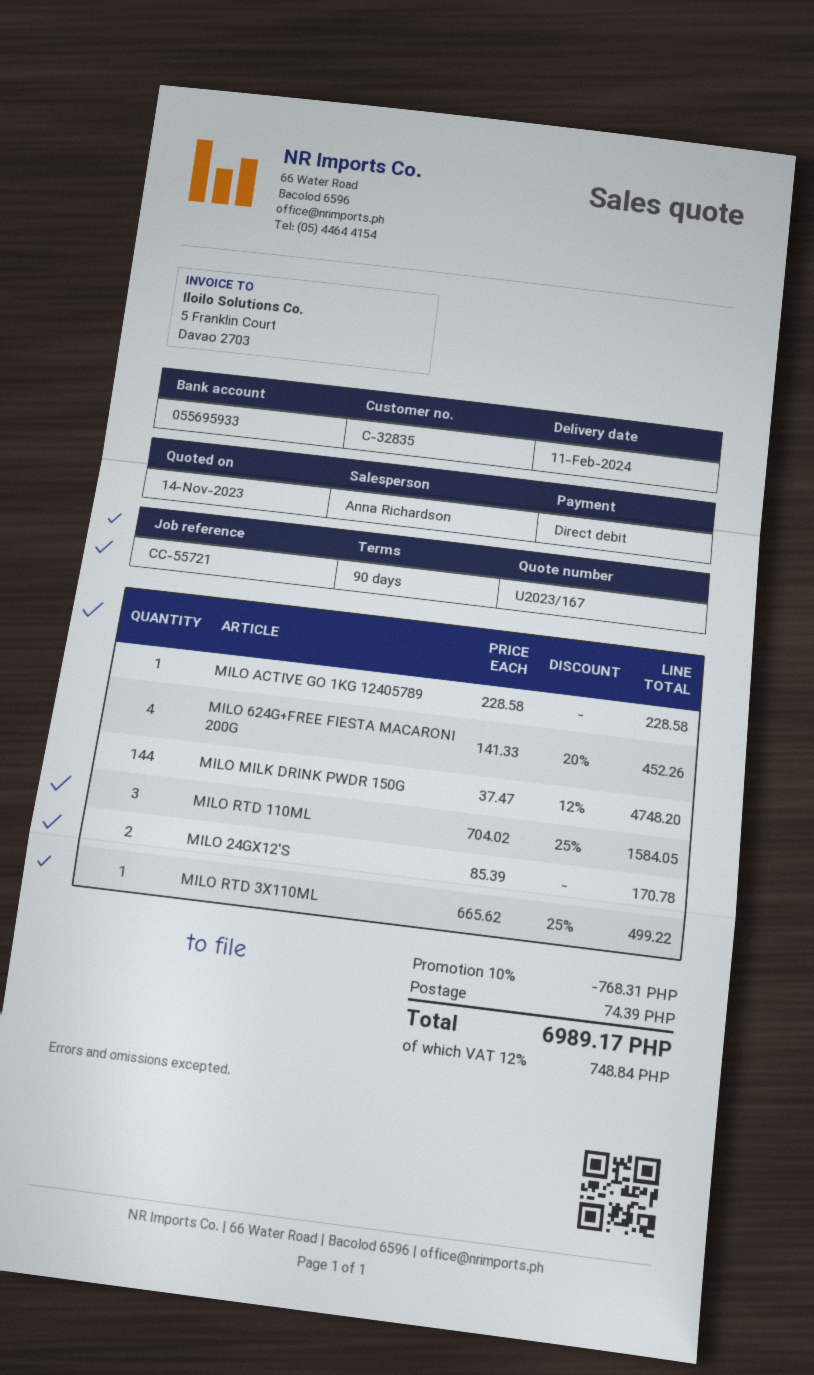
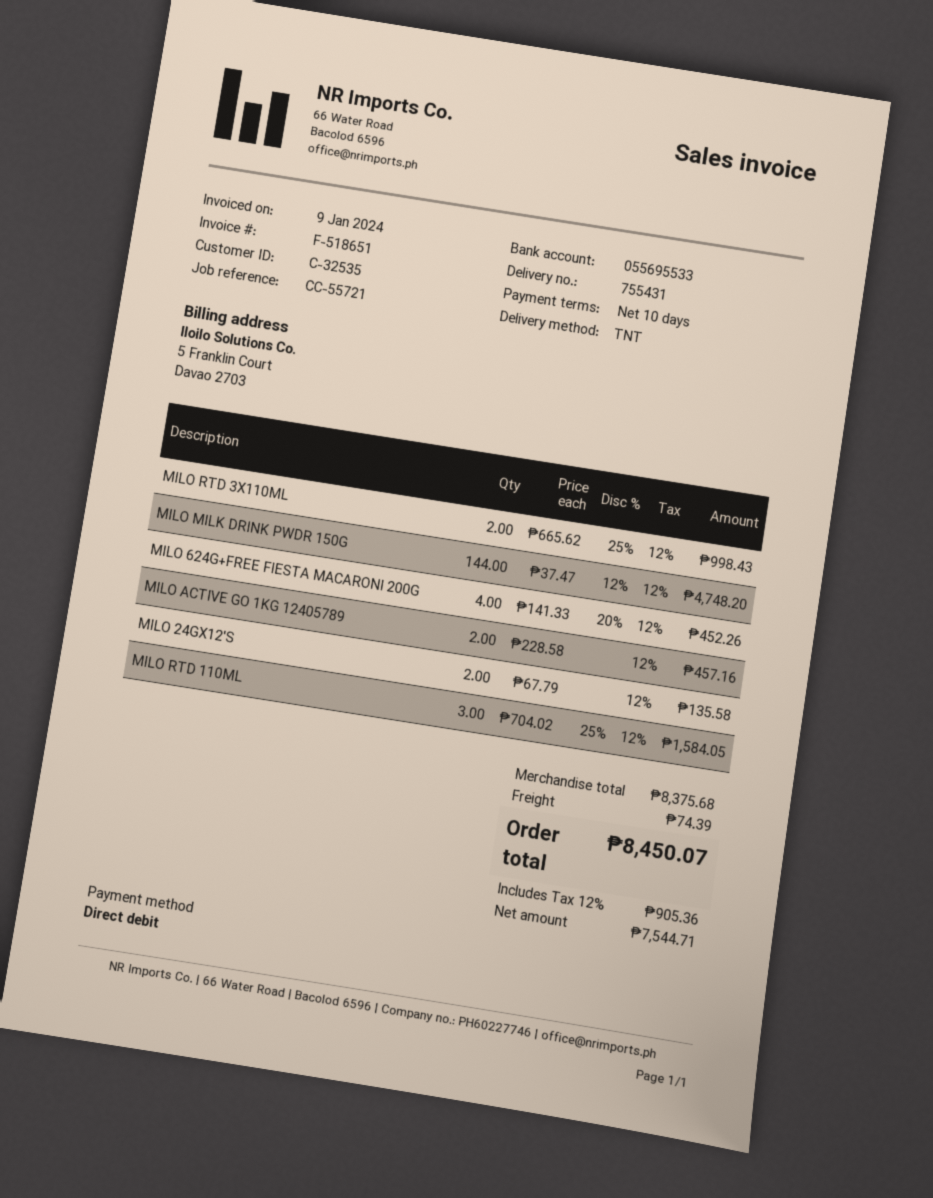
payment terms: 90 days -> 10 days
customer number: C-32835 -> C-32535
bank account: 055695933 -> 055695533
MILO ACTIVE GO 1KG 12405789: 1 x 228.58 = 228.58 -> 2 x 228.58 = 457.16
MILO 24GX12'S: 2 x 85.39 = 170.78 -> 2 x 67.79 = 135.58
MILO RTD 3X110ML: 1 x 665.62 - 25% = 499.22 -> 2 x 665.62 - 25% = 998.43
discount: 10% = 768.31 -> none
tax: 12% = 748.84 -> 12% = 905.36
total: 6989.17 -> 8450.07

